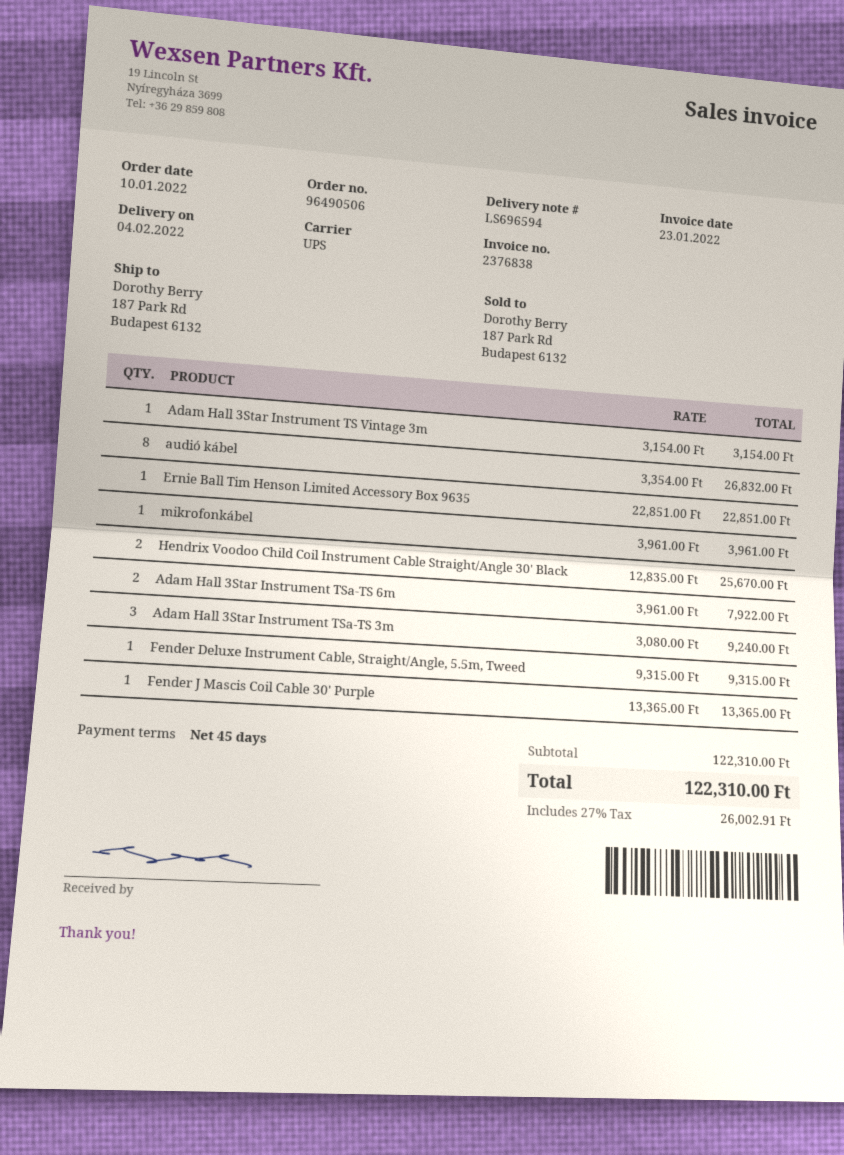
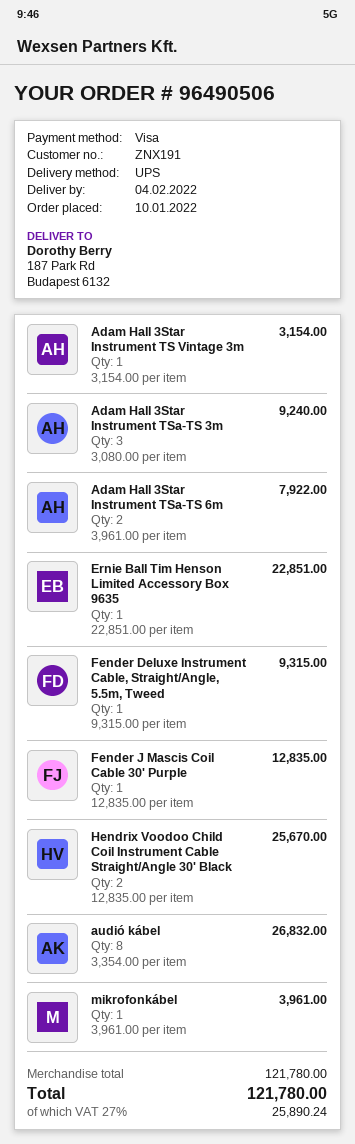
Fender J Mascis Coil Cable 30' Purple: 1 x 13365.00 = 13365.00 -> 1 x 12835.00 = 12835.00
subtotal: 122310.00 -> 121780.00
tax: 27% = 26002.91 -> 27% = 25890.24
total: 122310.00 -> 121780.00

